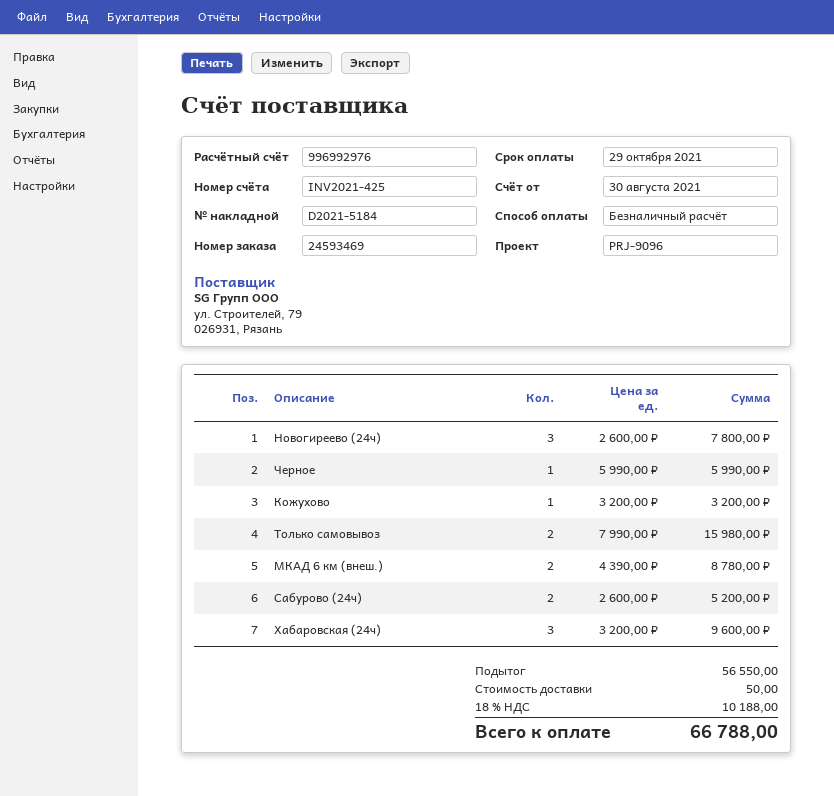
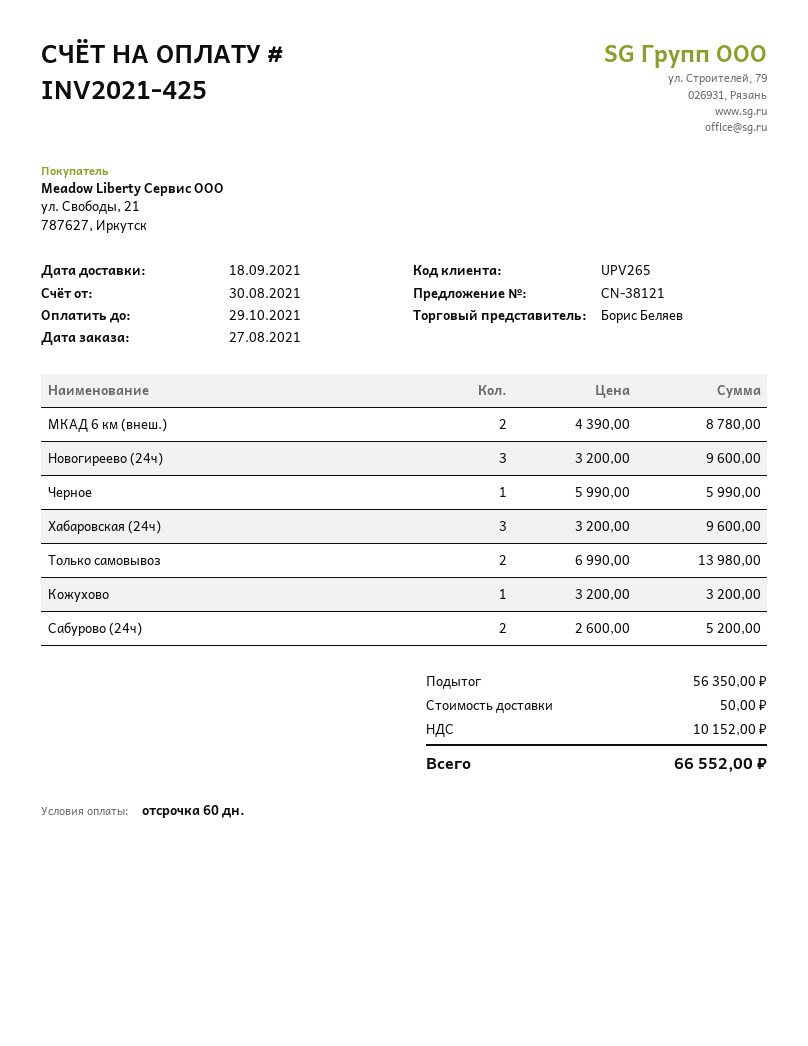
Новогиреево (24ч): 3 x 2600.00 = 7800.00 -> 3 x 3200.00 = 9600.00
Только самовывоз: 2 x 7990.00 = 15980.00 -> 2 x 6990.00 = 13980.00
subtotal: 56550.00 -> 56350.00
tax: 10188.00 -> 10152.00
total: 66788.00 -> 66552.00

